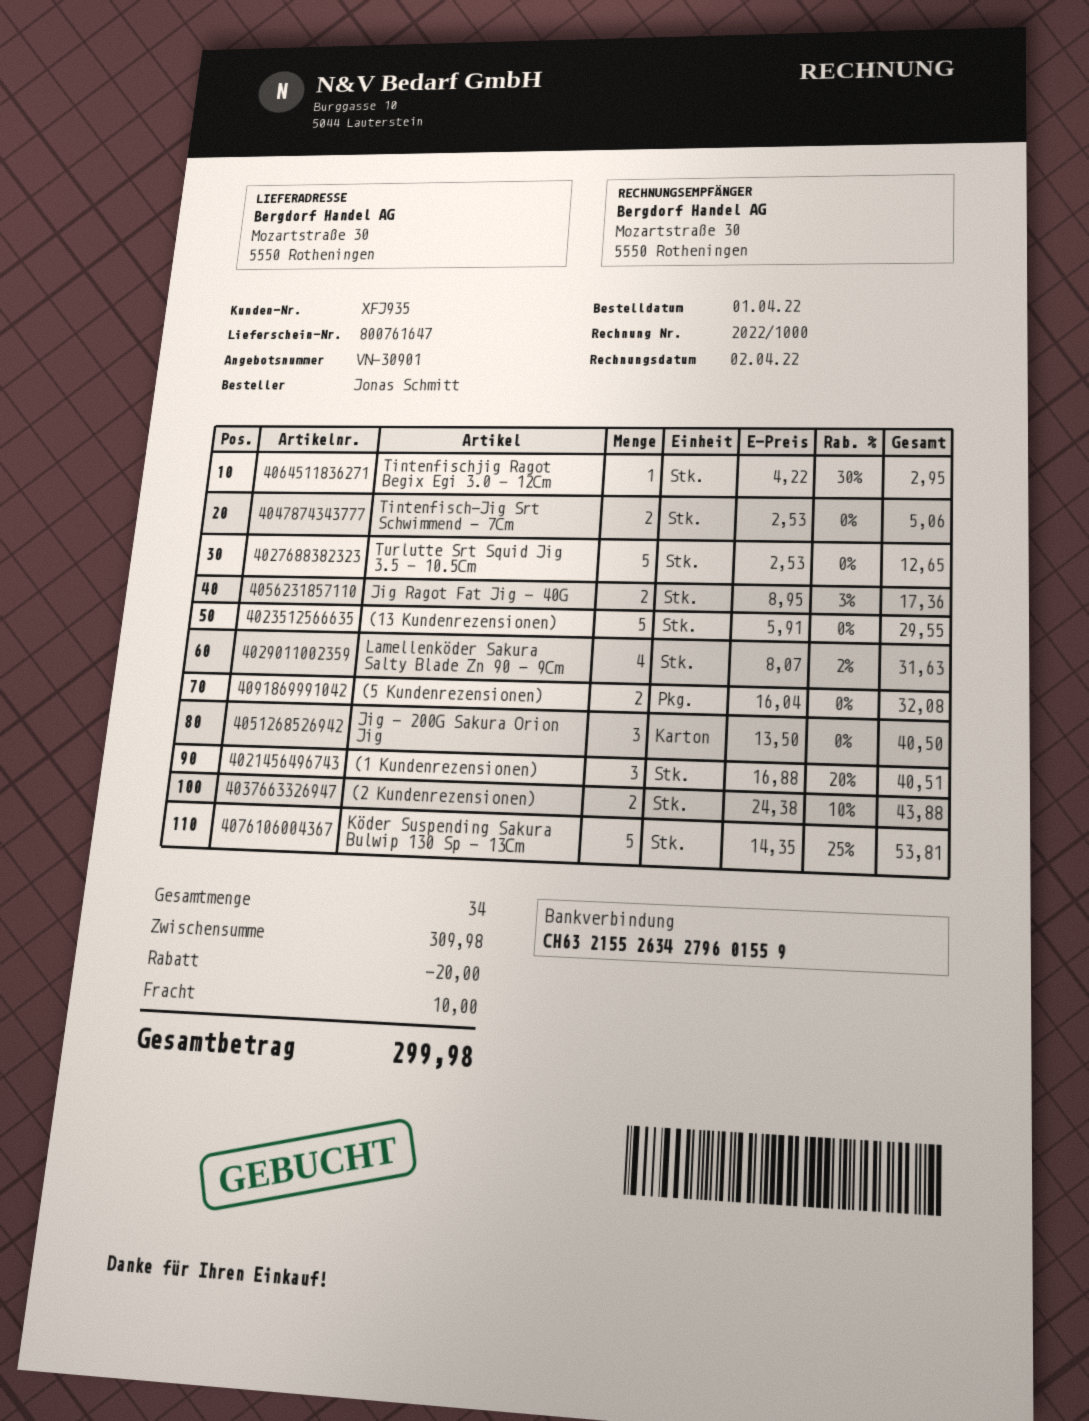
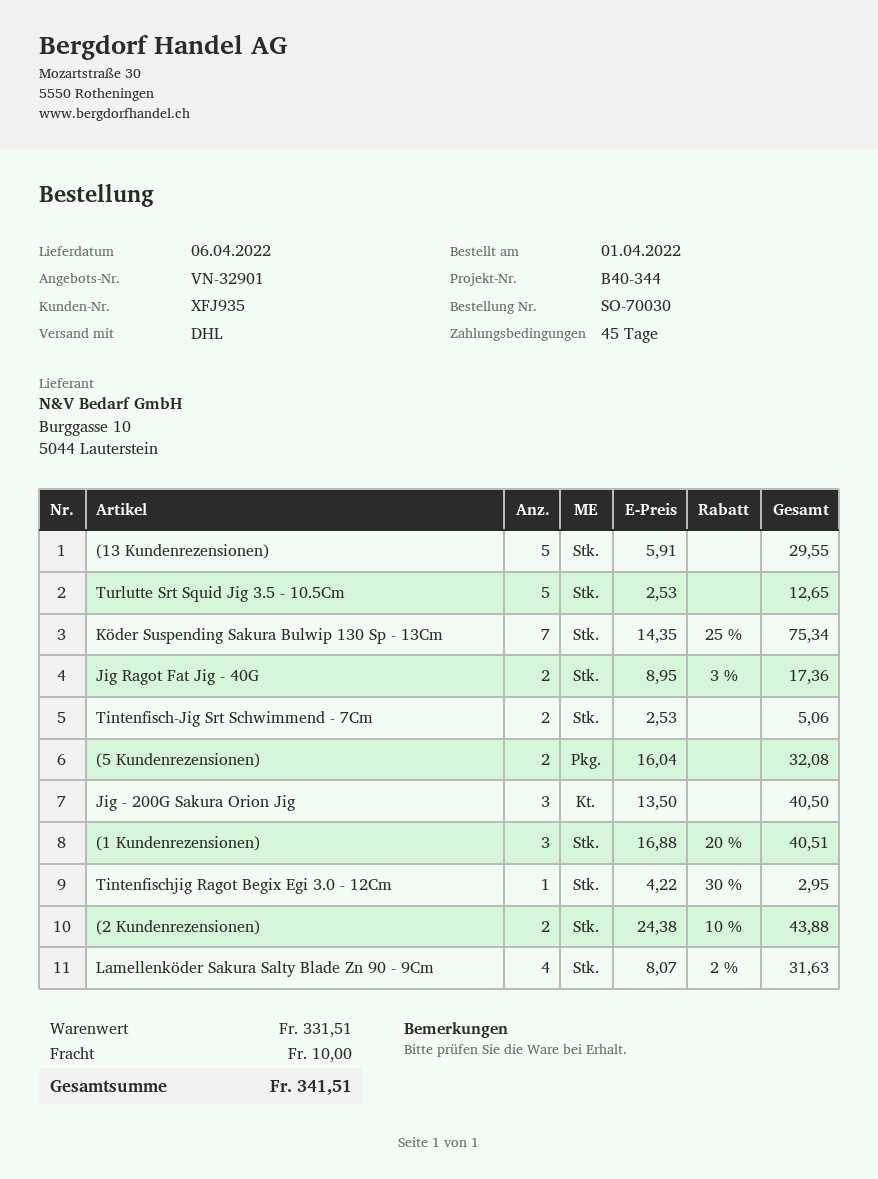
quote number: VN-30901 -> VN-32901
Köder Suspending Sakura Bulwip 130 Sp - 13Cm: 5 x 14.35 - 25% = 53.81 -> 7 x 14.35 - 25% = 75.34
subtotal: 309.98 -> 331.51
discount: 20.00 -> none
total: 299.98 -> 341.51

